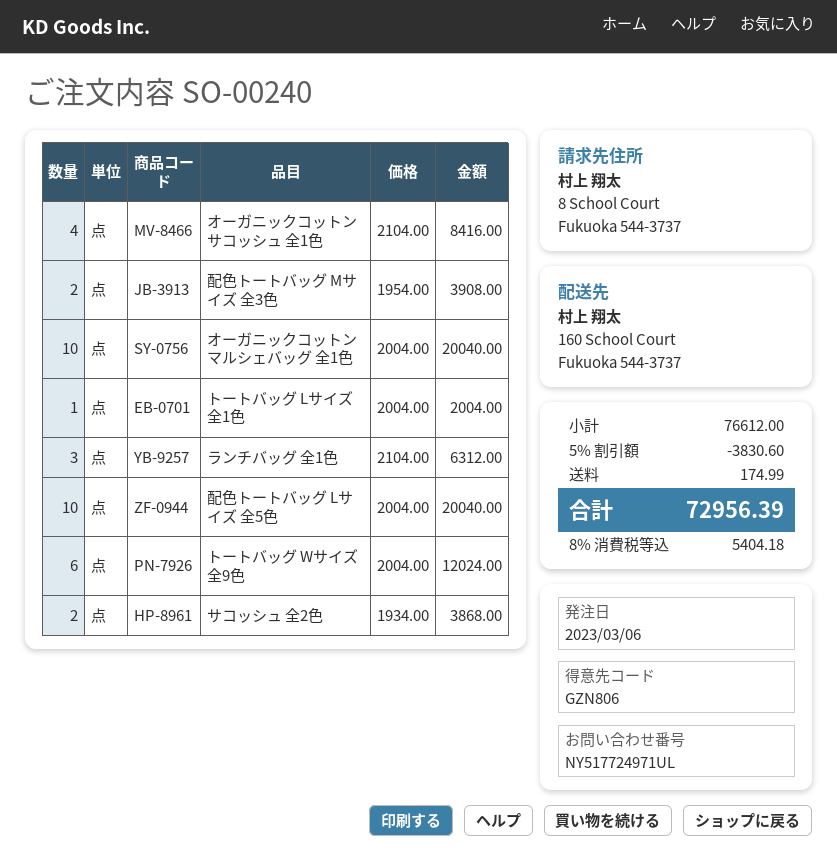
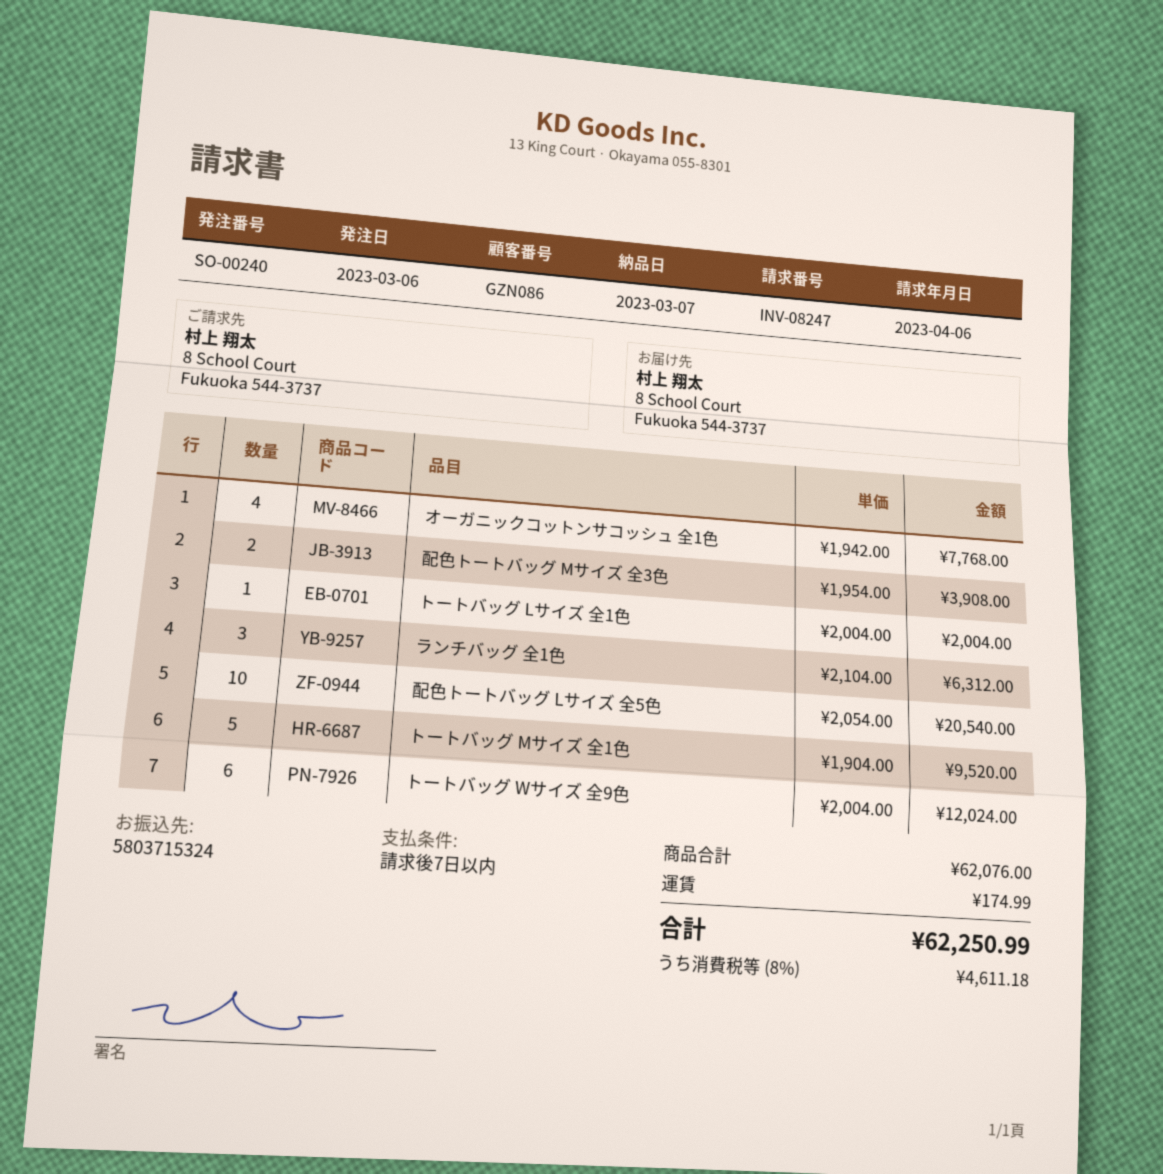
customer number: GZN806 -> GZN086
ship to: 160 School Court, Fukuoka 544-3737 -> 8 School Court, Fukuoka 544-3737
オーガニックコットンサコッシュ 全1色: 4 x 2104.00 = 8416.00 -> 4 x 1942.00 = 7768.00
オーガニックコットンマルシェバッグ 全1色: 10 x 2004.00 = 20040.00 -> none
配色トートバッグ Lサイズ 全5色: 10 x 2004.00 = 20040.00 -> 10 x 2054.00 = 20540.00
サコッシュ 全2色: 2 x 1934.00 = 3868.00 -> none
トートバッグ Mサイズ 全1色: none -> 5 x 1904.00 = 9520.00
subtotal: 76612.00 -> 62076.00
discount: 5% = 3830.60 -> none
tax: 8% = 5404.18 -> 8% = 4611.18
total: 72956.39 -> 62250.99

